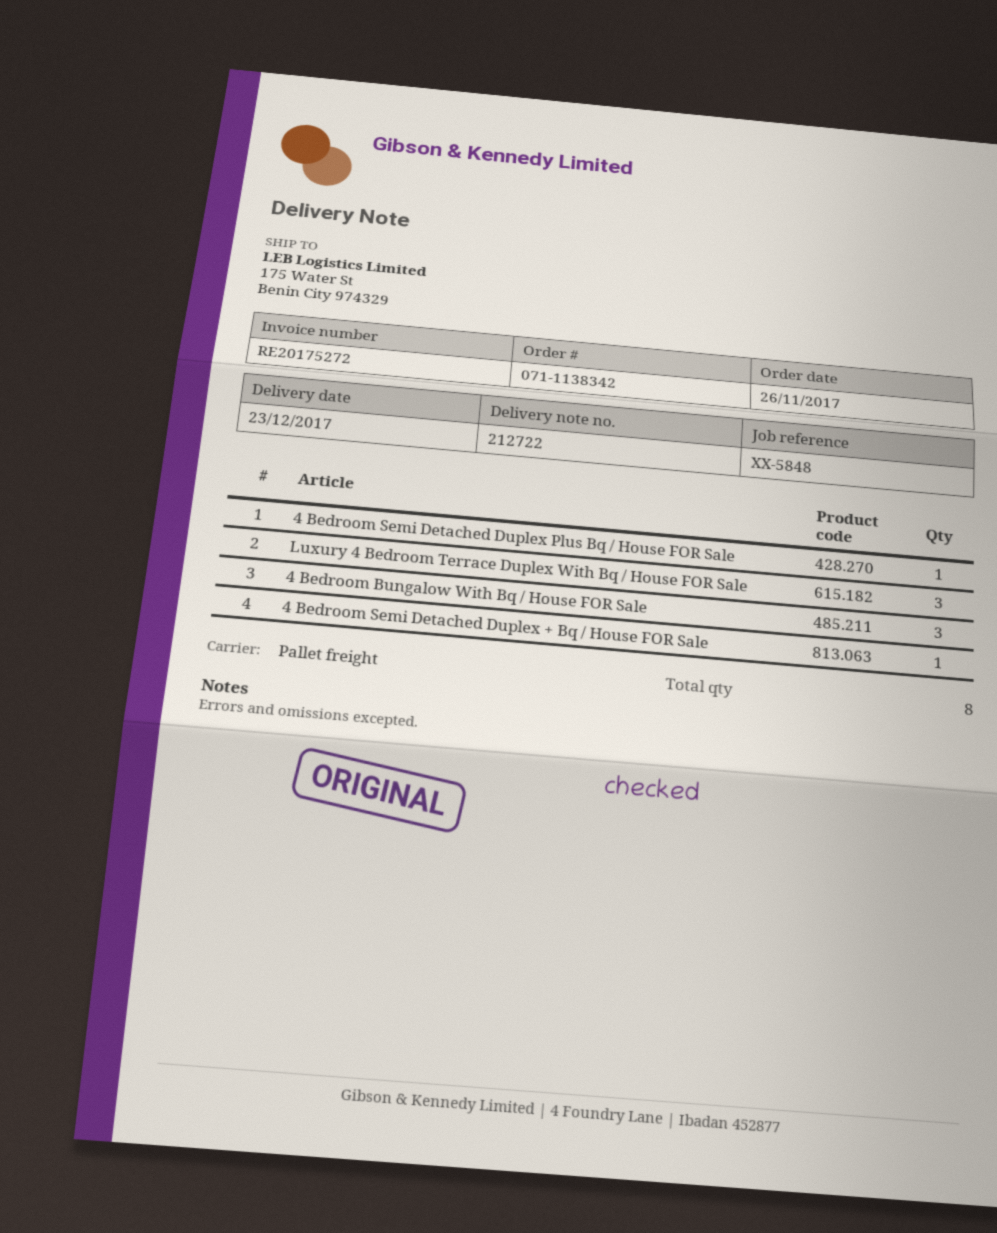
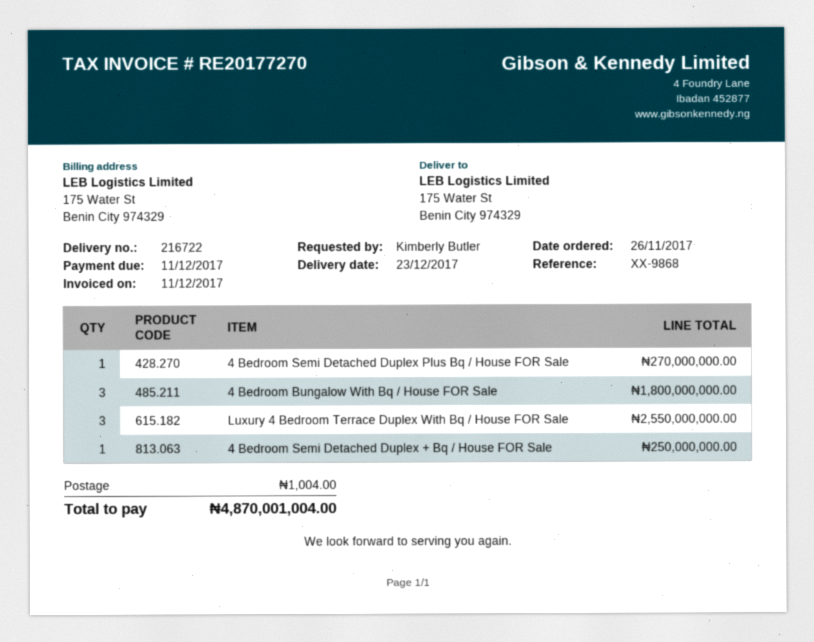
delivery note number: 212722 -> 216722
invoice number: RE20175272 -> RE20177270
reference: XX-5848 -> XX-9868

